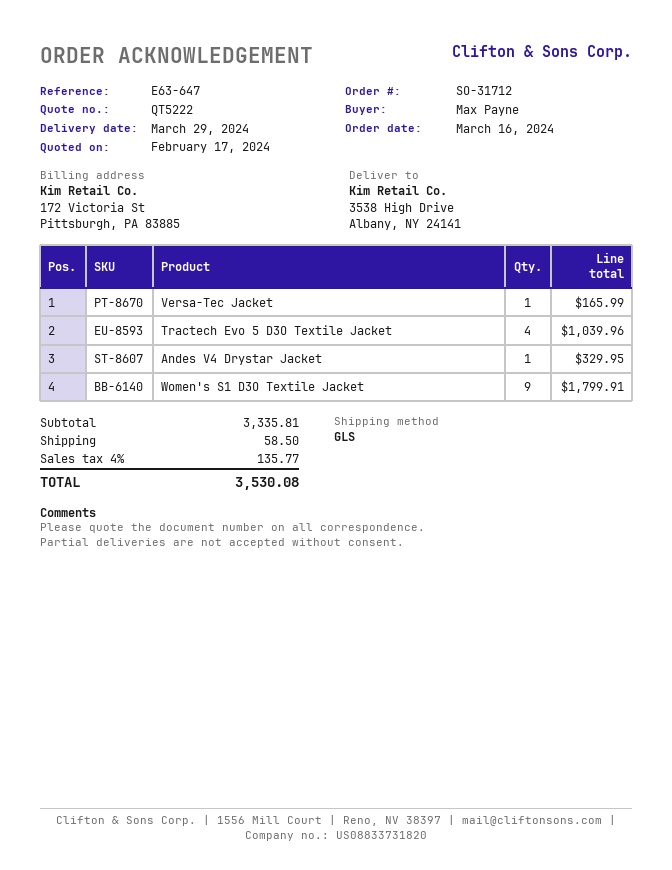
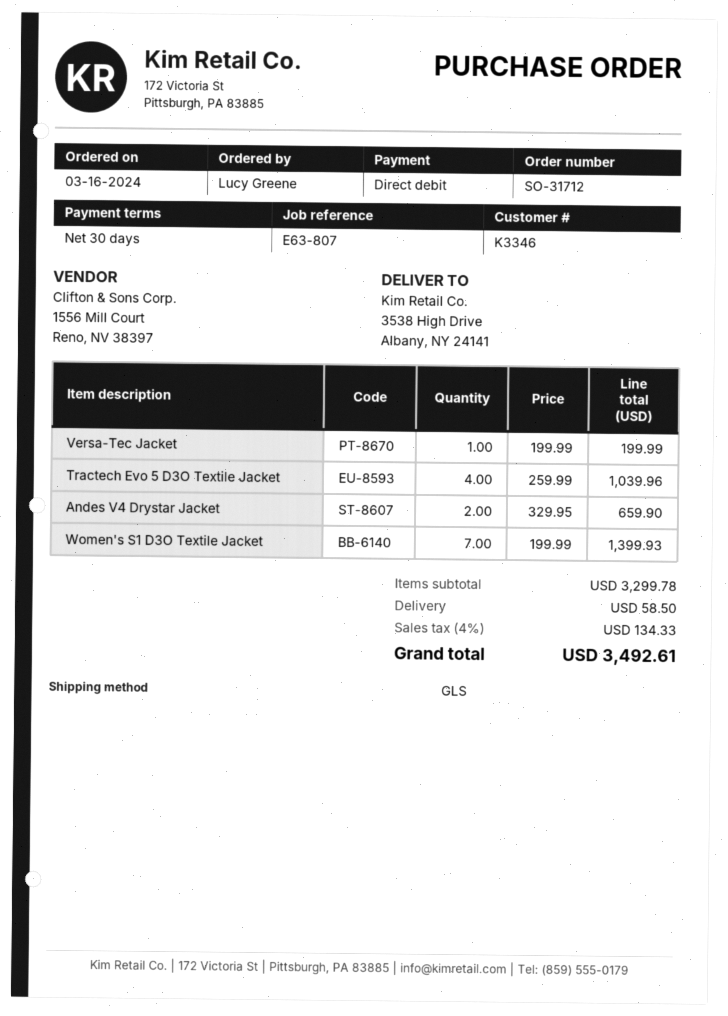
reference: E63-647 -> E63-807
ordered by: Max Payne -> Lucy Greene
Versa-Tec Jacket: 1 for 165.99 -> 1 for 199.99
Andes V4 Drystar Jacket: 1 for 329.95 -> 2 for 659.90
Women's S1 D3O Textile Jacket: 9 for 1799.91 -> 7 for 1399.93
subtotal: 3335.81 -> 3299.78
tax: 4% = 135.77 -> 4% = 134.33
total: 3530.08 -> 3492.61

